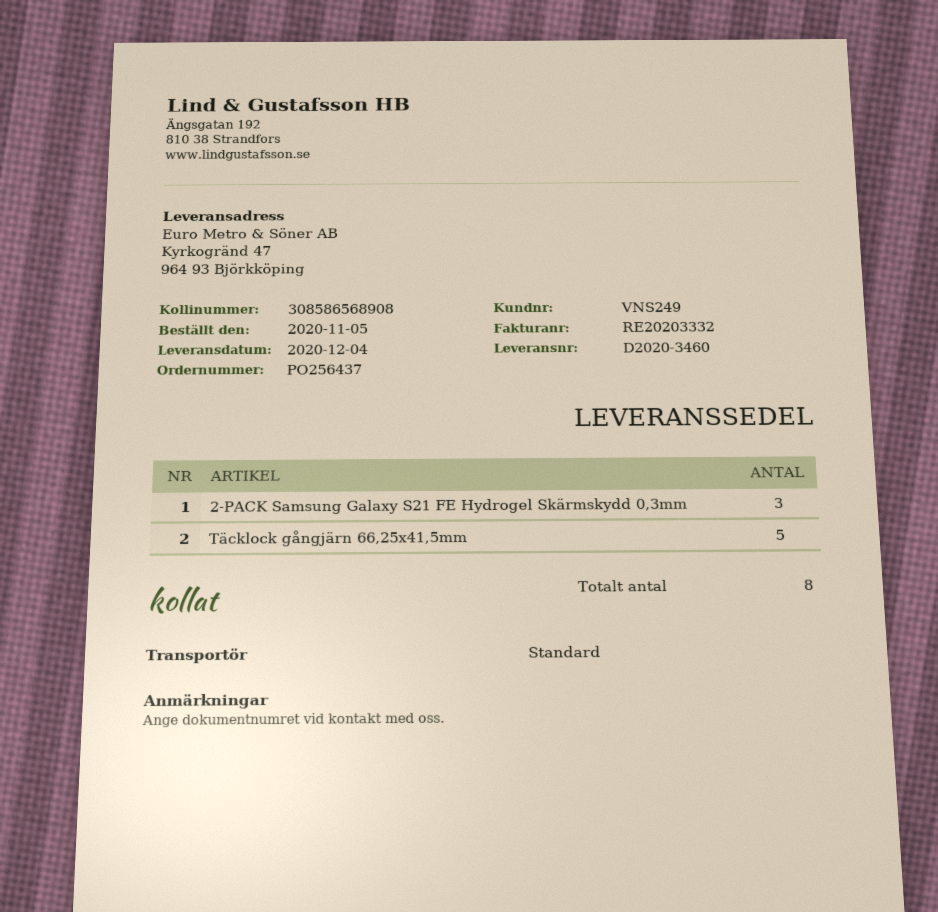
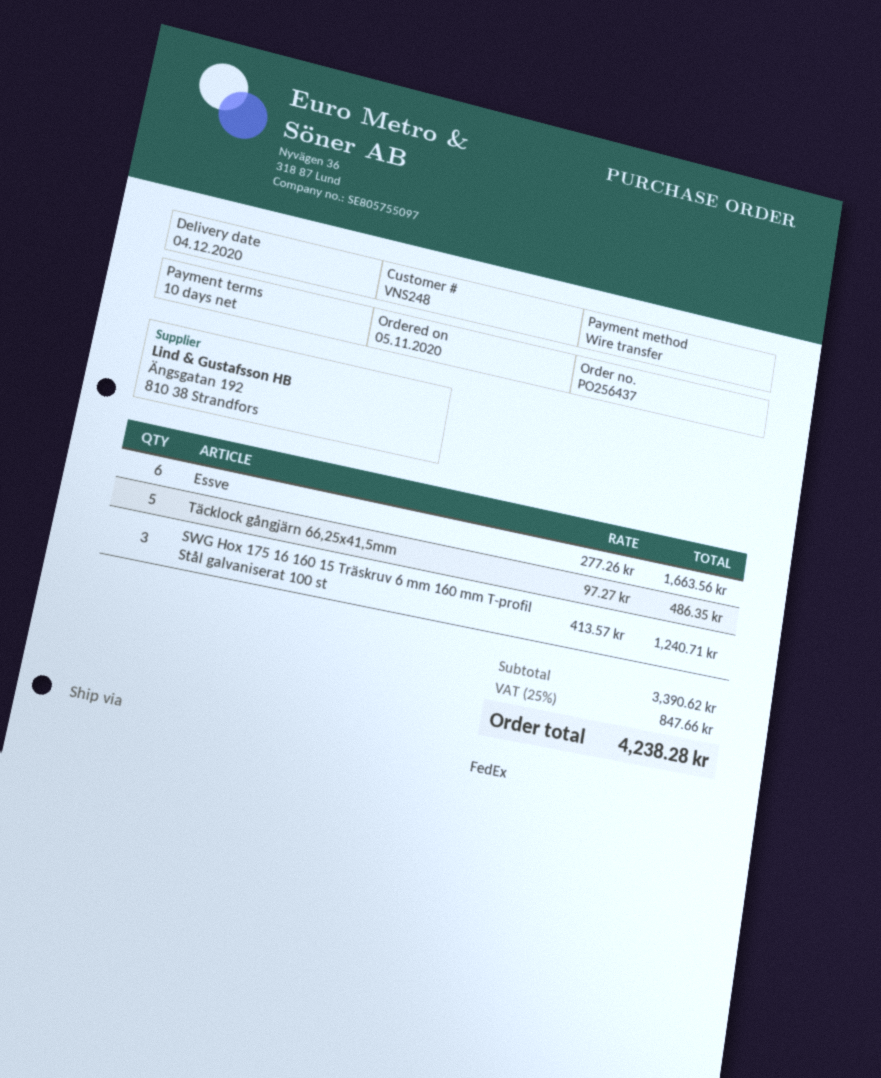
customer number: VNS249 -> VNS248
shipping method: standard -> FedEx
2-PACK Samsung Galaxy S21 FE Hydrogel Skärmskydd 0,3mm: 3 -> none
Essve: none -> 6
SWG Hox 175 16 160 15 Träskruv 6 mm 160 mm T-profil Stål galvaniserat 100 st: none -> 3

